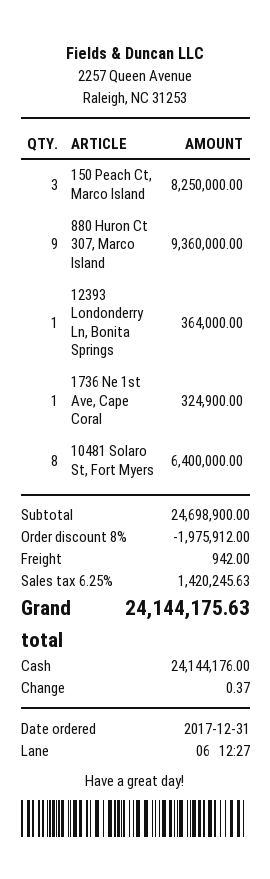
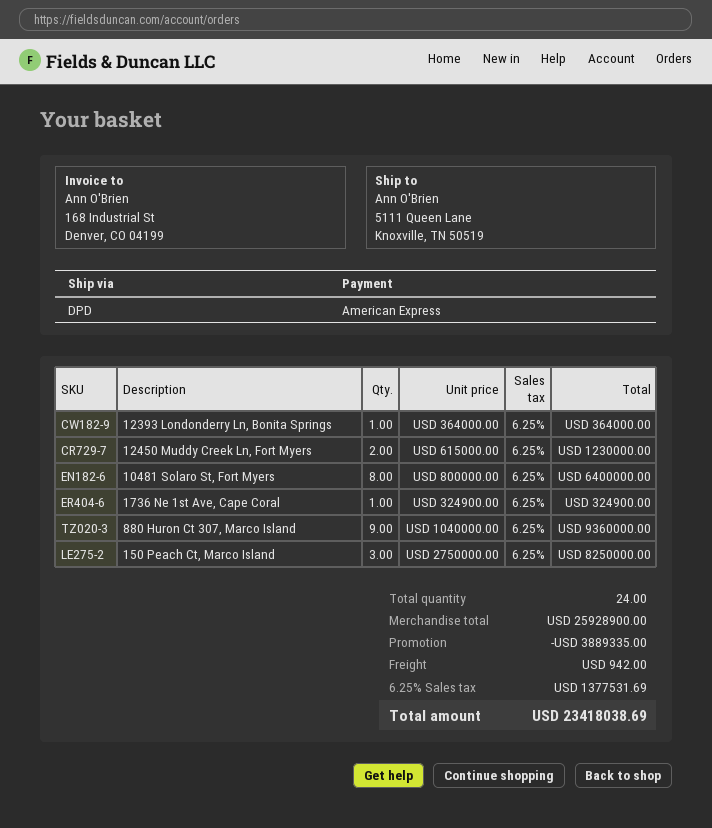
payment method: cash -> American Express
12450 Muddy Creek Ln, Fort Myers: none -> 2 for 1230000.00
subtotal: 24698900.00 -> 25928900.00
discount: 1975912.00 -> 3889335.00
tax: 6.25% = 1420245.63 -> 6.25% = 1377531.69
total: 24144175.63 -> 23418038.69

